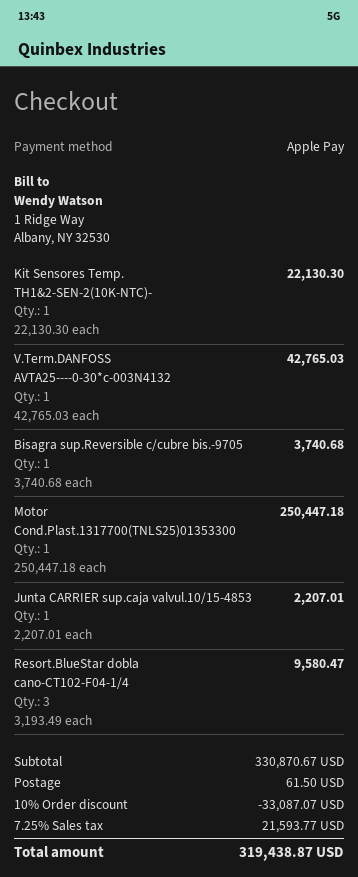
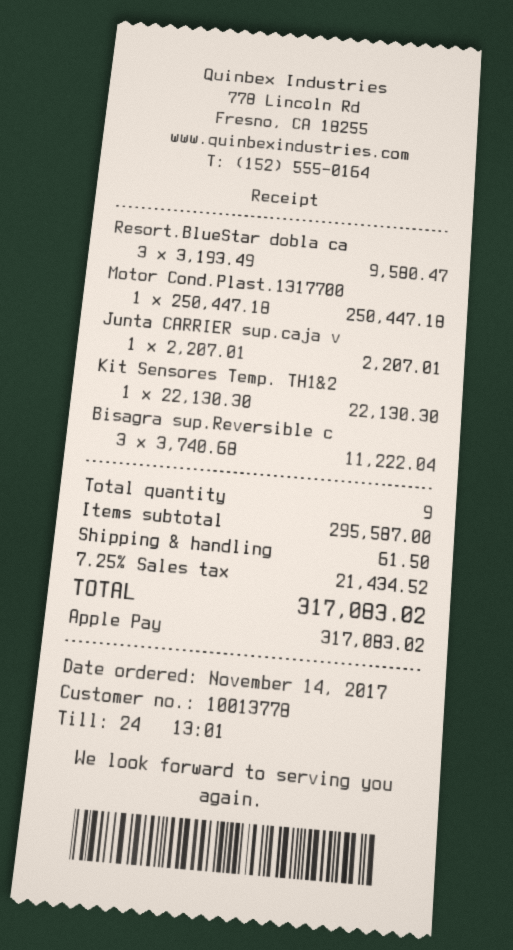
V.Term.DANFOSS AVTA25----0-30*c-003N4132: 1 x 42765.03 = 42765.03 -> none
Bisagra sup.Reversible c/cubre bis.-9705: 1 x 3740.68 = 3740.68 -> 3 x 3740.68 = 11222.04
subtotal: 330870.67 -> 295587.00
discount: 10% = 33087.07 -> none
tax: 7.25% = 21593.77 -> 7.25% = 21434.52
total: 319438.87 -> 317083.02

